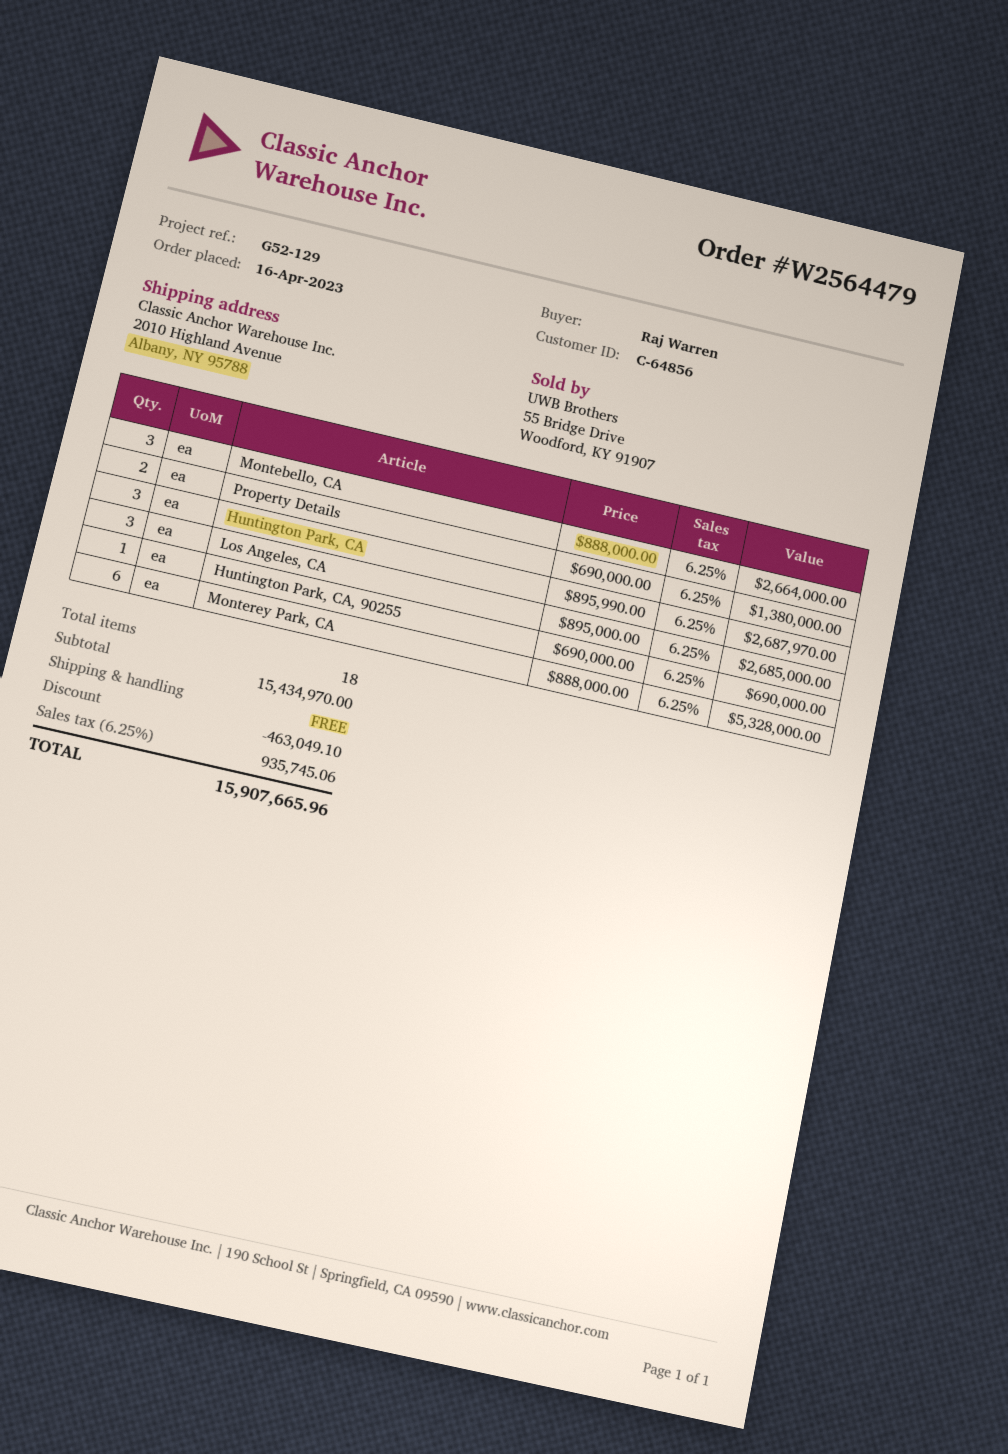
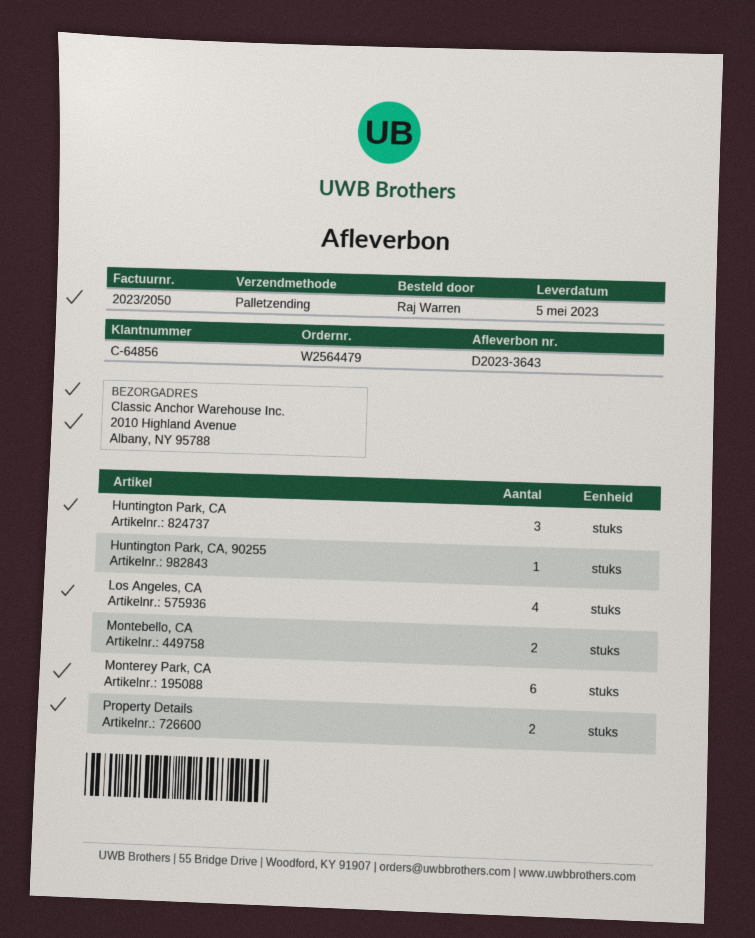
Montebello, CA: 3 -> 2
Los Angeles, CA: 3 -> 4

